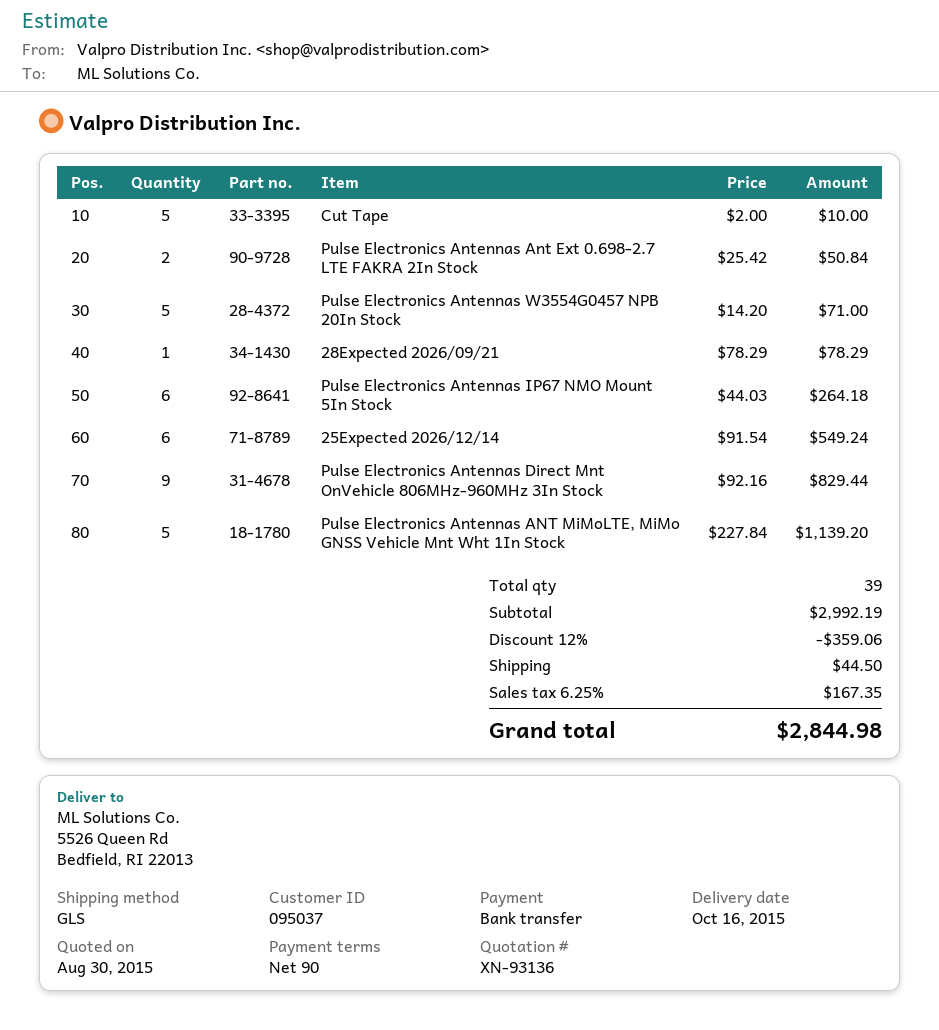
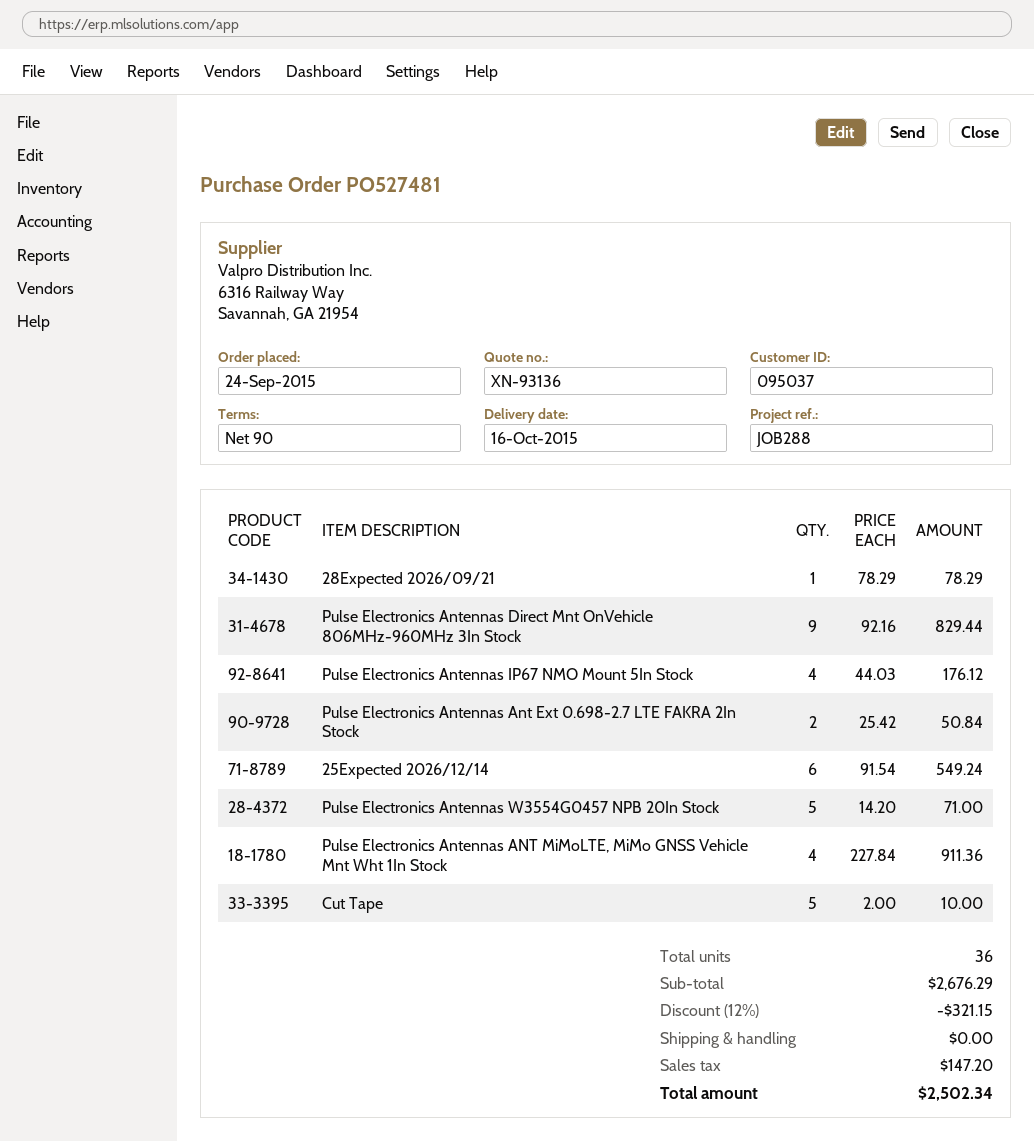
Pulse Electronics Antennas IP67 NMO Mount 5In Stock: 6 x 44.03 = 264.18 -> 4 x 44.03 = 176.12
Pulse Electronics Antennas ANT MiMoLTE, MiMo GNSS Vehicle Mnt Wht 1In Stock: 5 x 227.84 = 1139.20 -> 4 x 227.84 = 911.36
total quantity: 39 -> 36
subtotal: 2992.19 -> 2676.29
discount: 12% = 359.06 -> 12% = 321.15
shipping: 44.50 -> 0.00
tax: 167.35 -> 147.20
total: 2844.98 -> 2502.34

